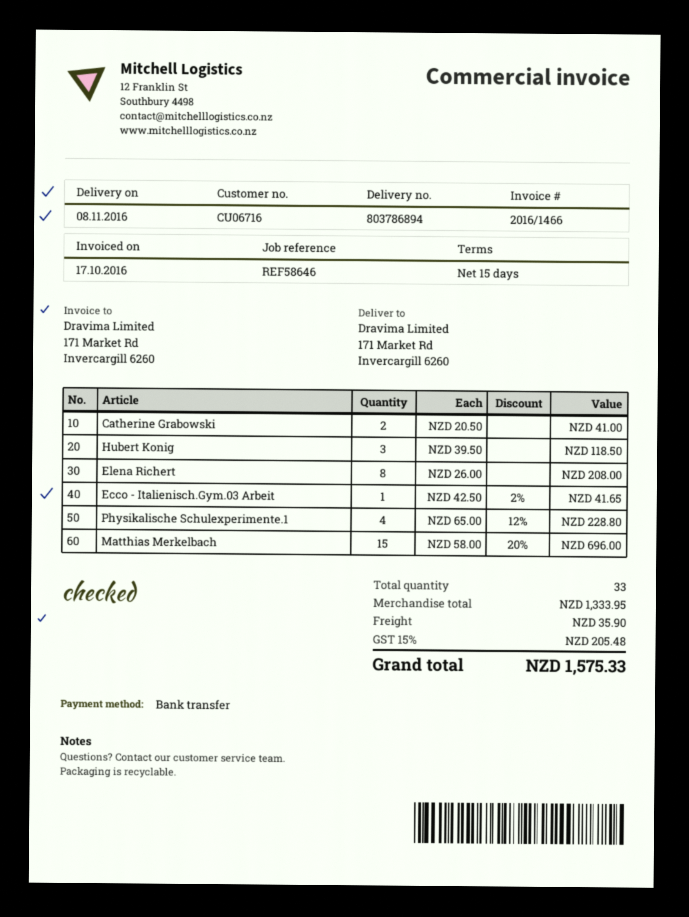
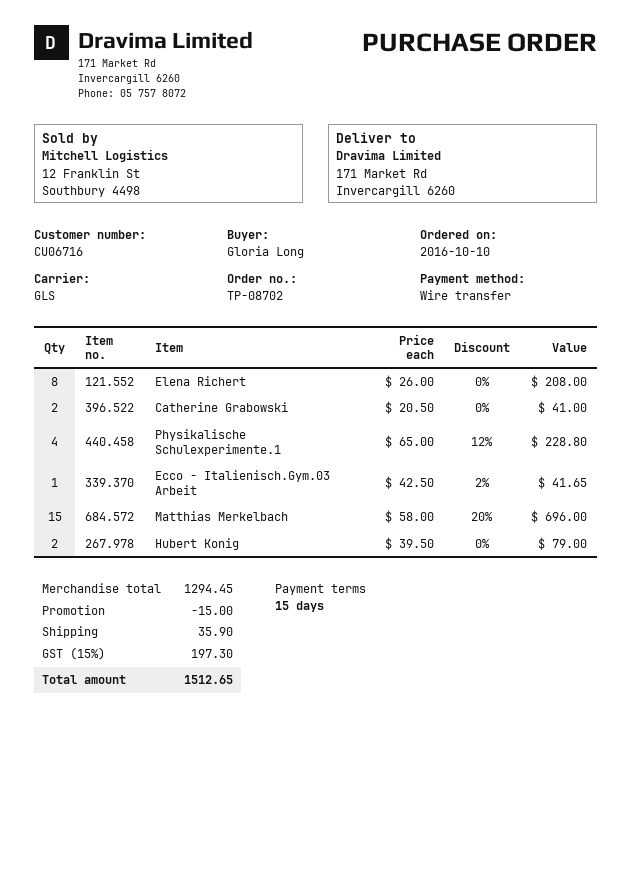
Hubert Konig: 3 x 39.50 = 118.50 -> 2 x 39.50 = 79.00
subtotal: 1333.95 -> 1294.45
discount: none -> 15.00
tax: 15% = 205.48 -> 15% = 197.30
total: 1575.33 -> 1512.65

